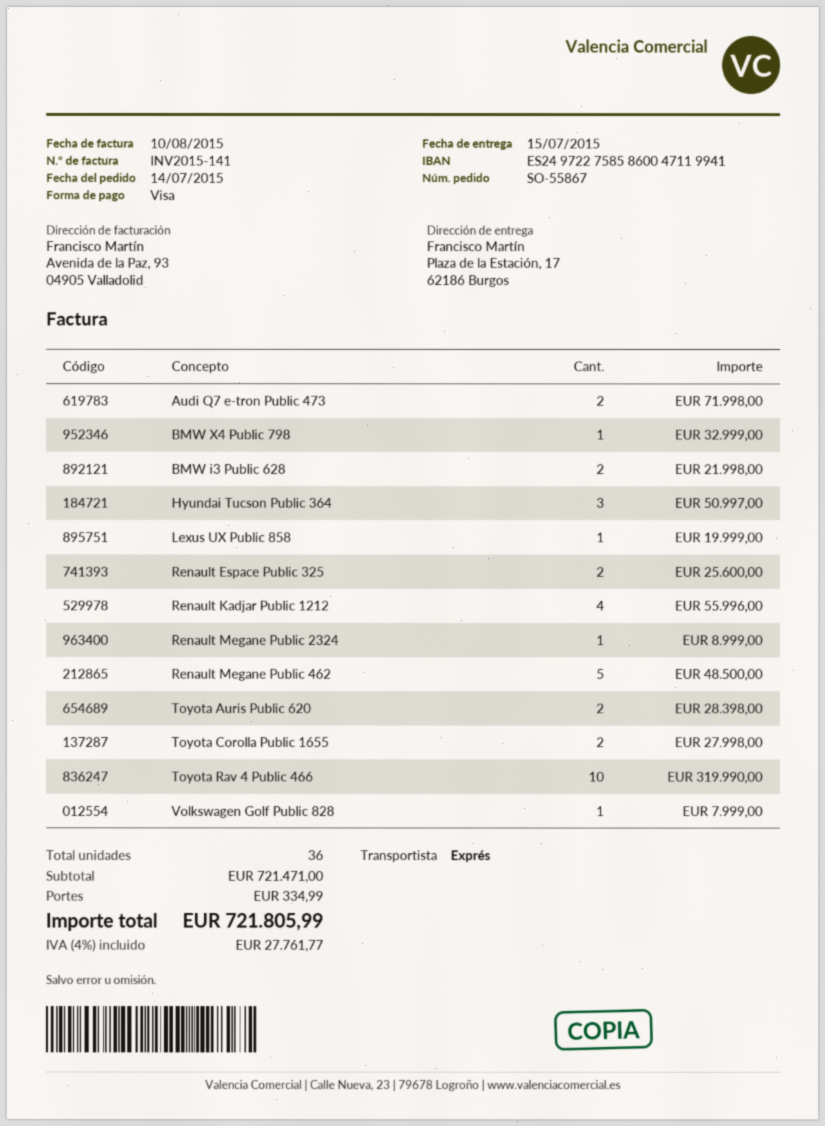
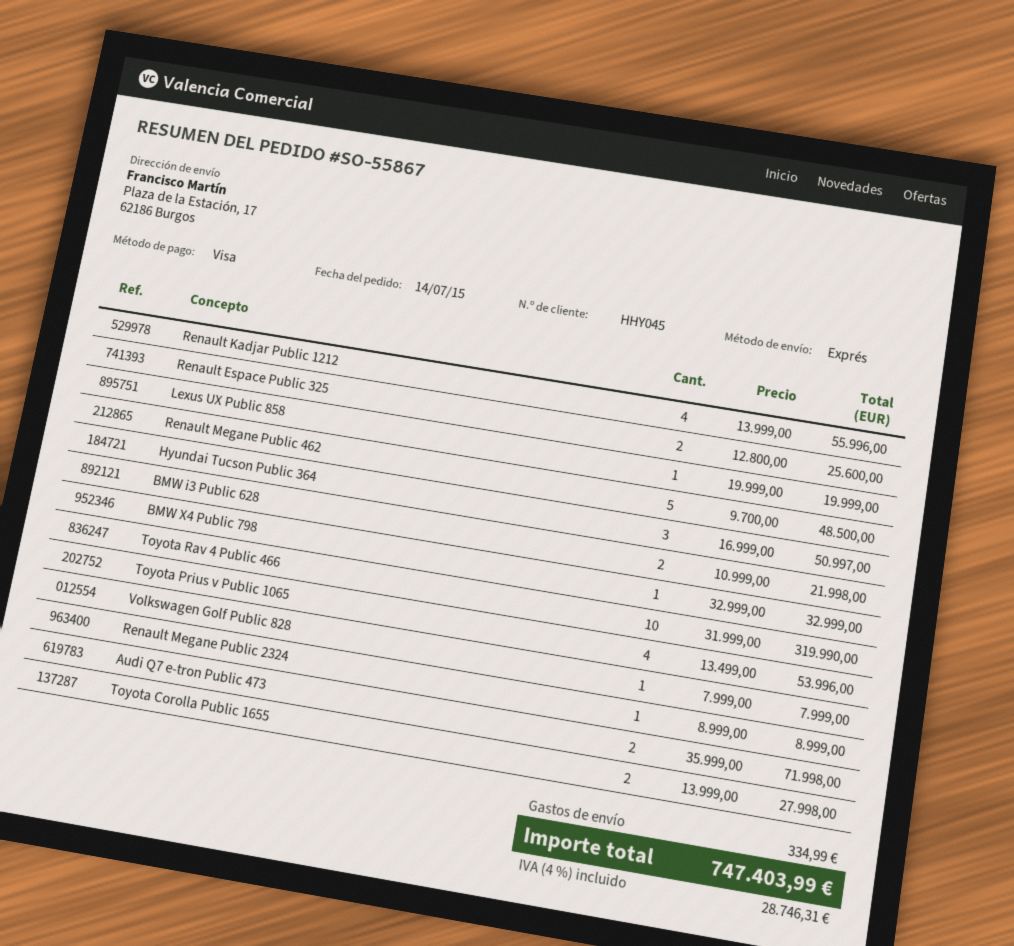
Toyota Auris Public 620: 2 for 28398.00 -> none
Toyota Prius v Public 1065: none -> 4 for 53996.00
tax: 4% = 27761.77 -> 4% = 28746.31
total: 721805.99 -> 747403.99

